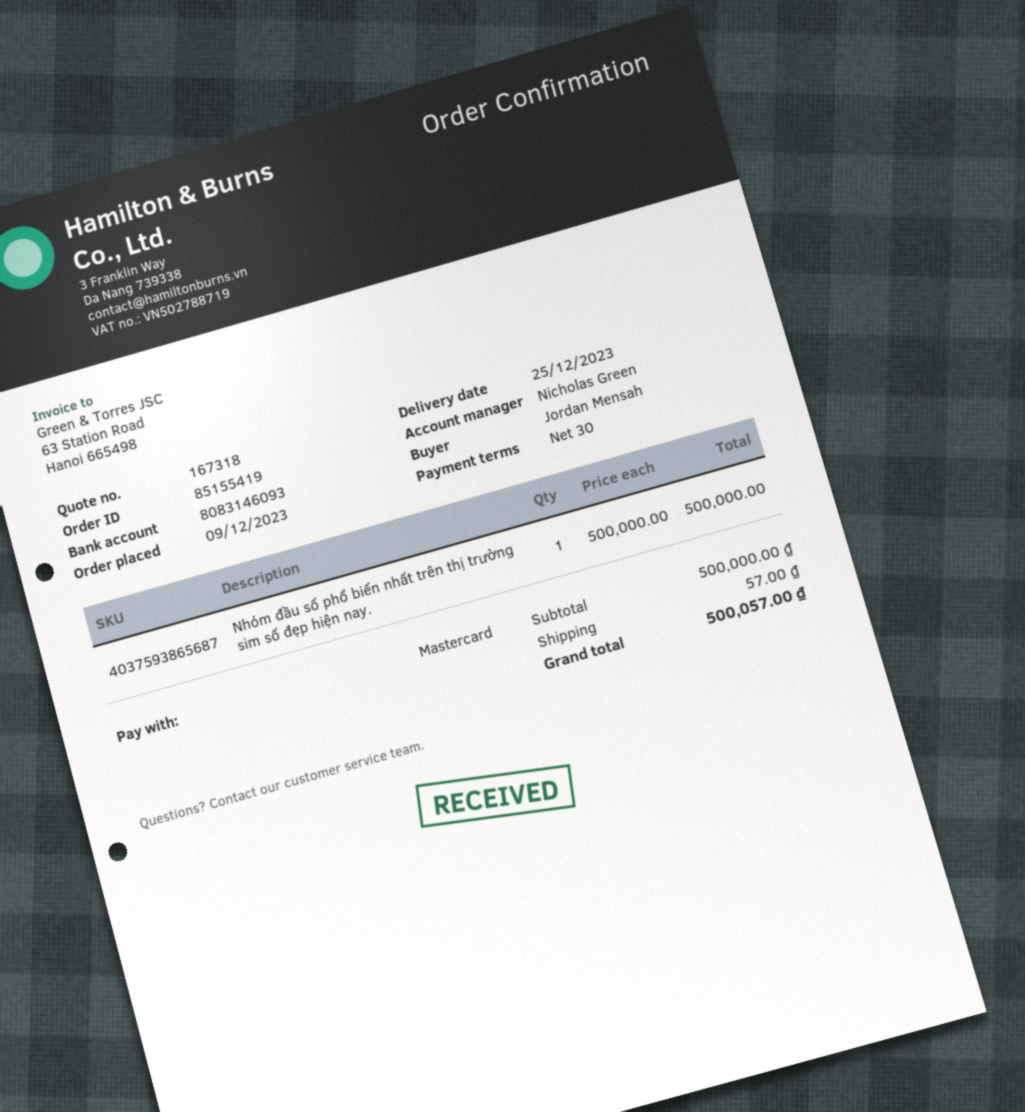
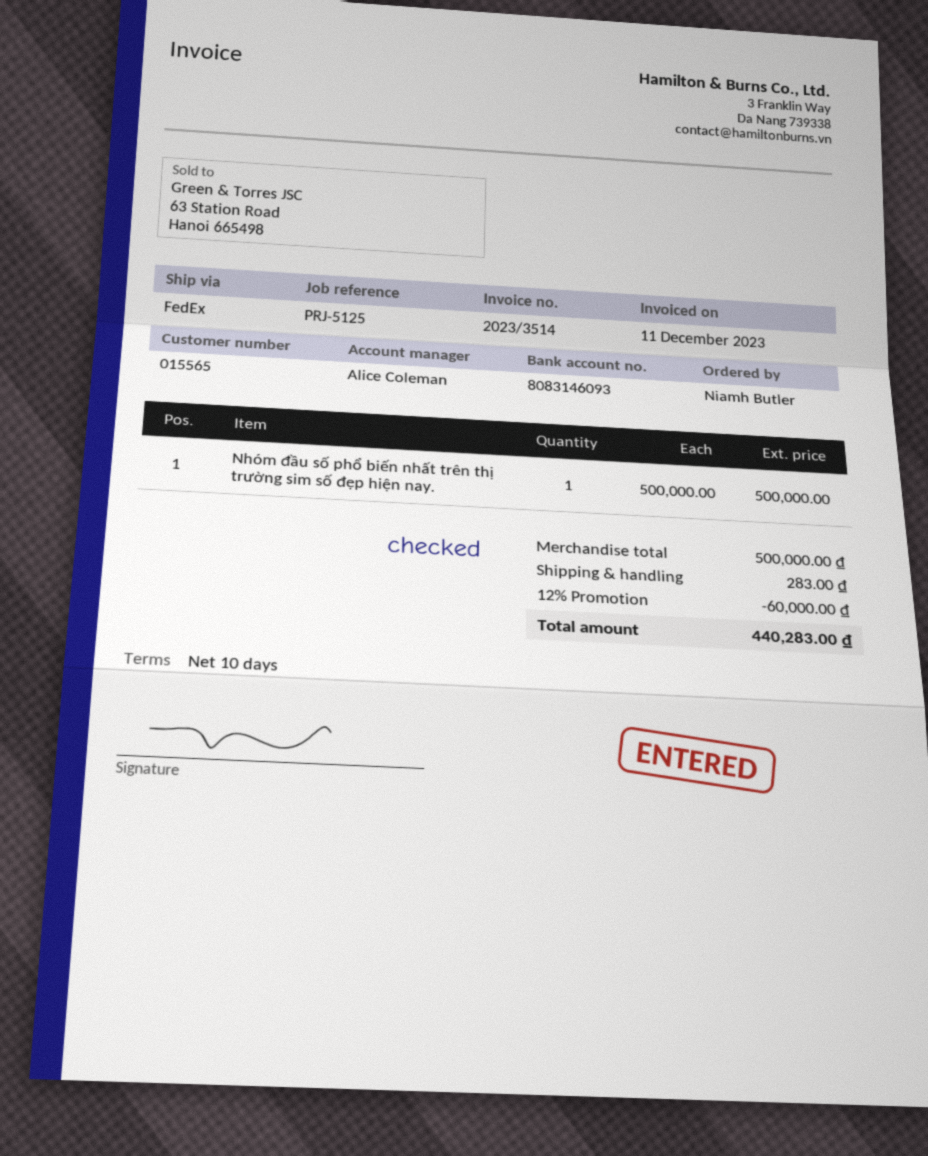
payment terms: 30 days -> 10 days
ordered by: Jordan Mensah -> Niamh Butler
sales rep: Nicholas Green -> Alice Coleman
discount: none -> 12% = 60000.00
shipping: 57.00 -> 283.00
total: 500057.00 -> 440283.00

